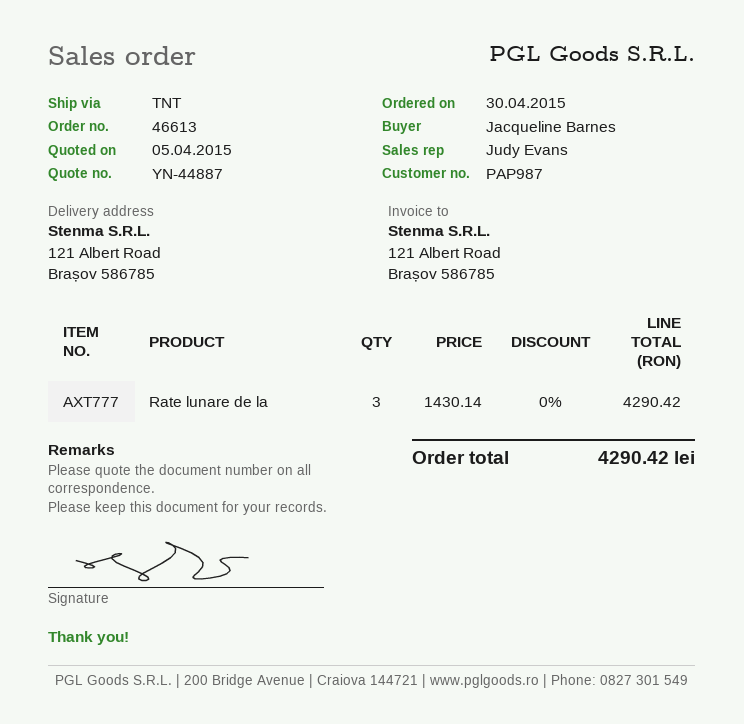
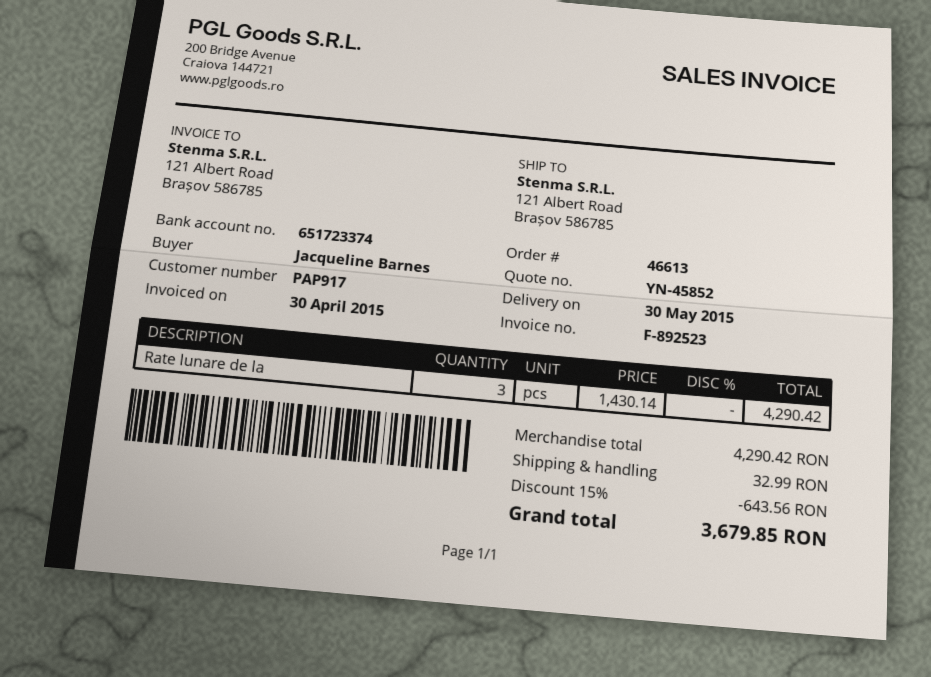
quote number: YN-44887 -> YN-45852
customer number: PAP987 -> PAP917
discount: none -> 15% = 643.56
shipping: none -> 32.99
total: 4290.42 -> 3679.85

